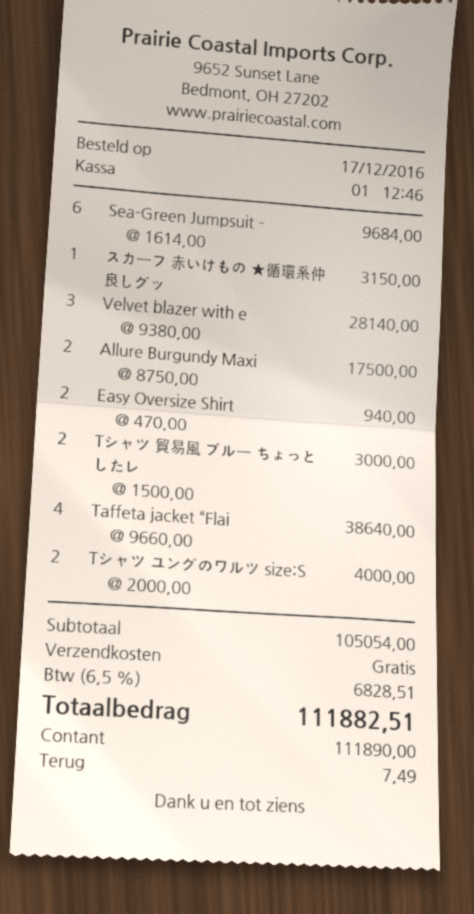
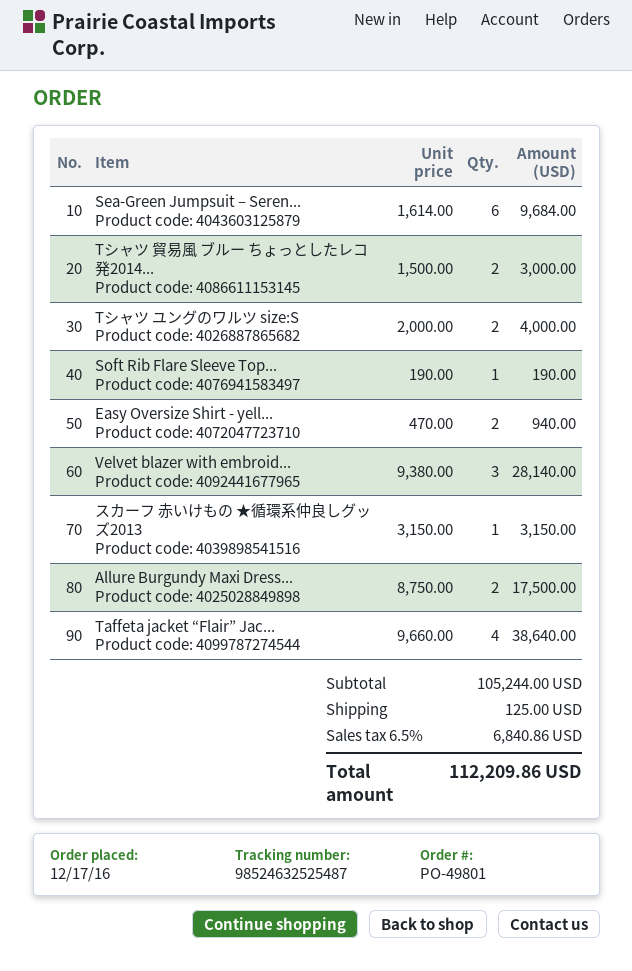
Soft Rib Flare Sleeve Top...: none -> 1 x 190.00 = 190.00
subtotal: 105054.00 -> 105244.00
shipping: 0.00 -> 125.00
tax: 6.5% = 6828.51 -> 6.5% = 6840.86
total: 111882.51 -> 112209.86

